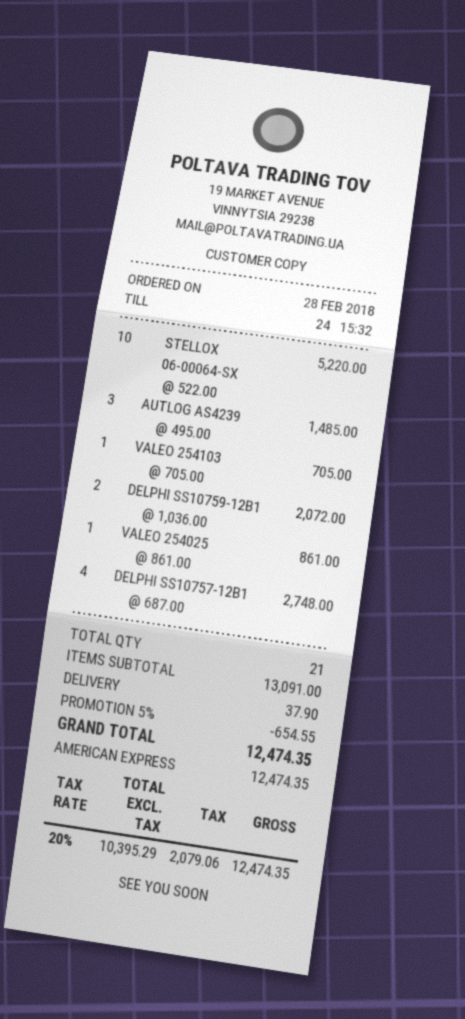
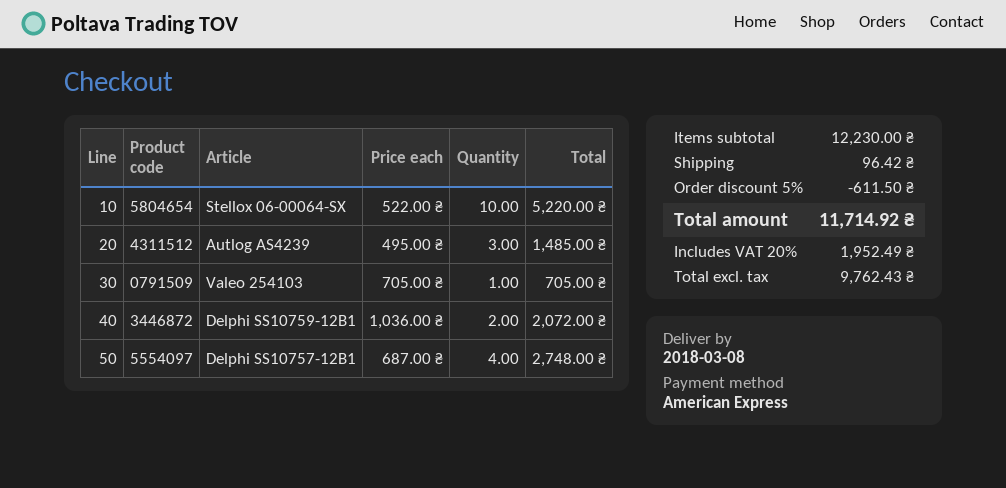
VALEO 254025: 1 x 861.00 = 861.00 -> none
subtotal: 13091.00 -> 12230.00
discount: 5% = 654.55 -> 5% = 611.50
shipping: 37.90 -> 96.42
net: 10395.29 -> 9762.43
tax: 20% = 2079.06 -> 20% = 1952.49
total: 12474.35 -> 11714.92

